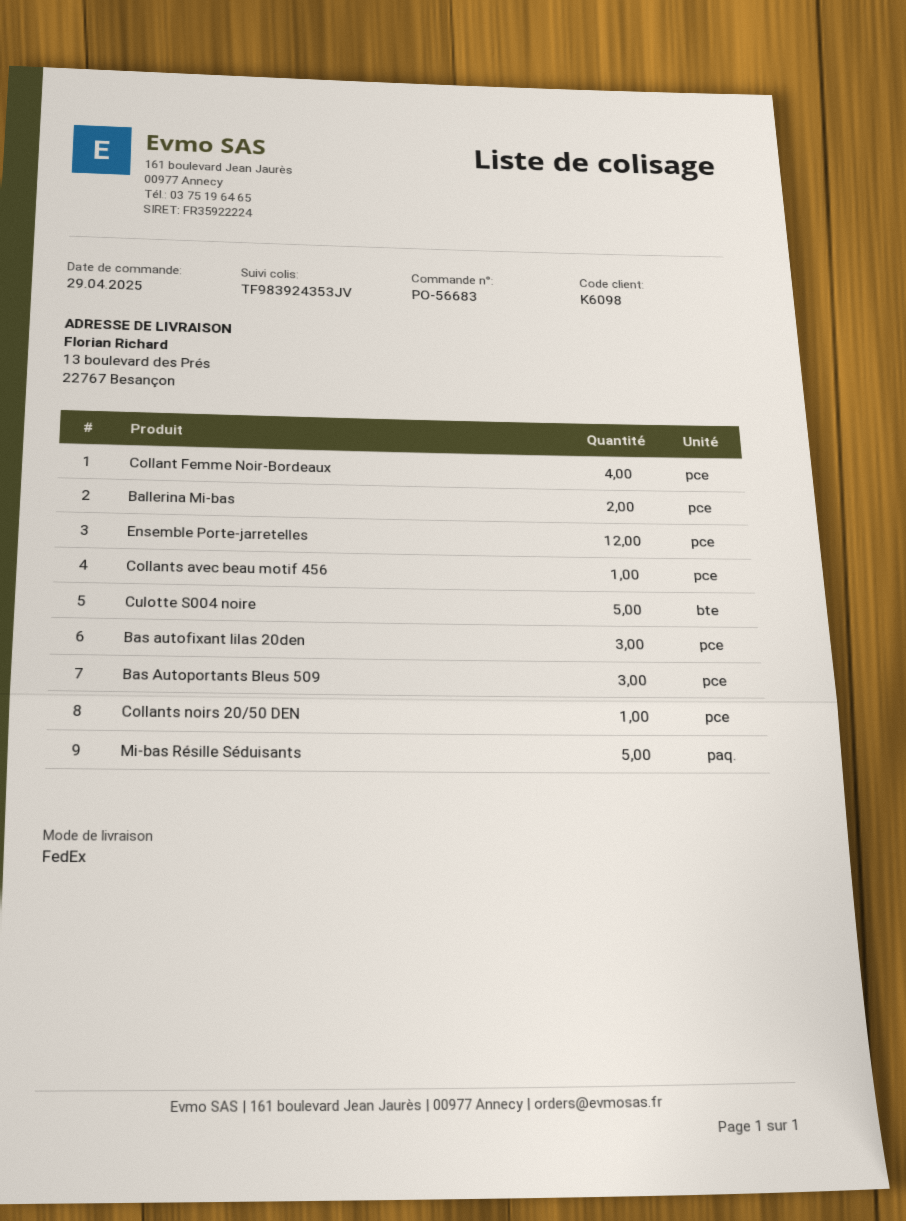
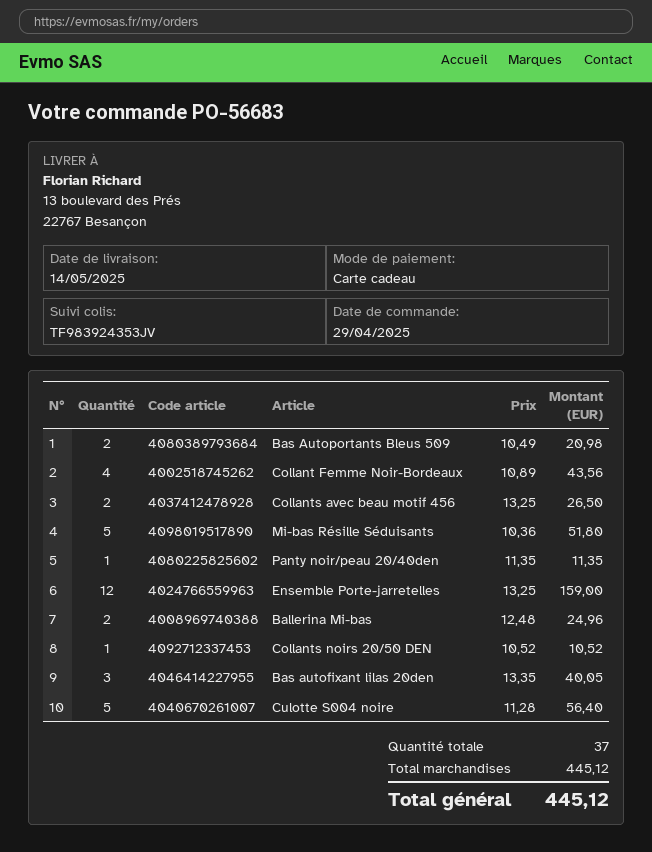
Collants avec beau motif 456: 1 -> 2
Bas Autoportants Bleus 509: 3 -> 2
Panty noir/peau 20/40den: none -> 1

